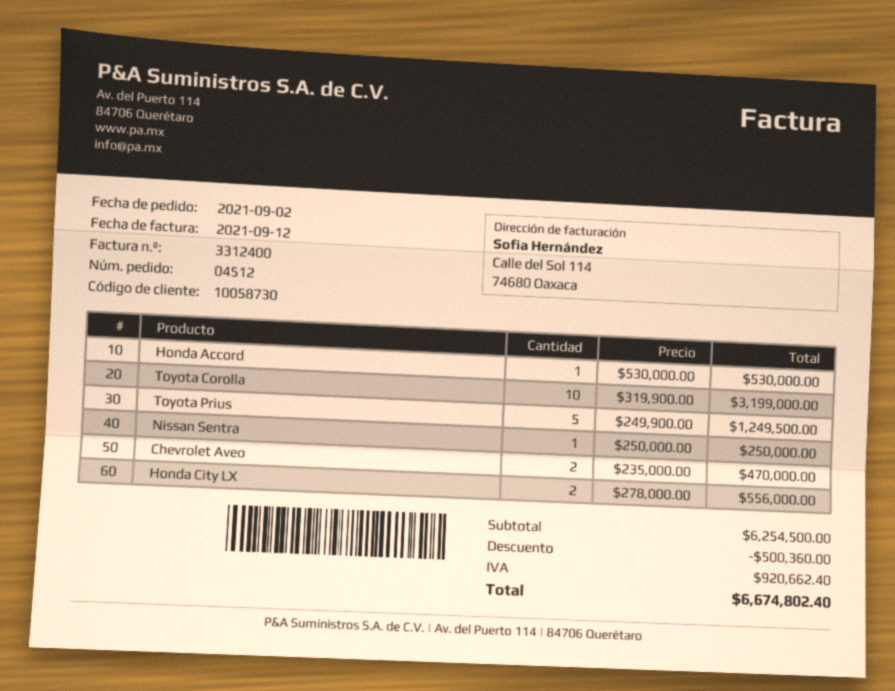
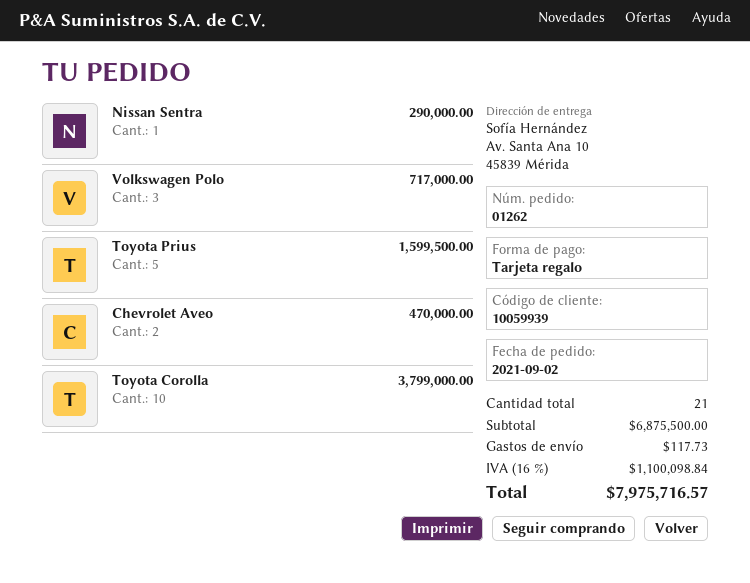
order number: 04512 -> 01262
customer number: 10058730 -> 10059939
Honda Accord: 1 for 530000.00 -> none
Toyota Corolla: 10 for 3199000.00 -> 10 for 3799000.00
Toyota Prius: 5 for 1249500.00 -> 5 for 1599500.00
Nissan Sentra: 1 for 250000.00 -> 1 for 290000.00
Honda City LX: 2 for 556000.00 -> none
Volkswagen Polo: none -> 3 for 717000.00
subtotal: 6254500.00 -> 6875500.00
discount: 500360.00 -> none
shipping: none -> 117.73
tax: 920662.40 -> 1100098.84
total: 6674802.40 -> 7975716.57

